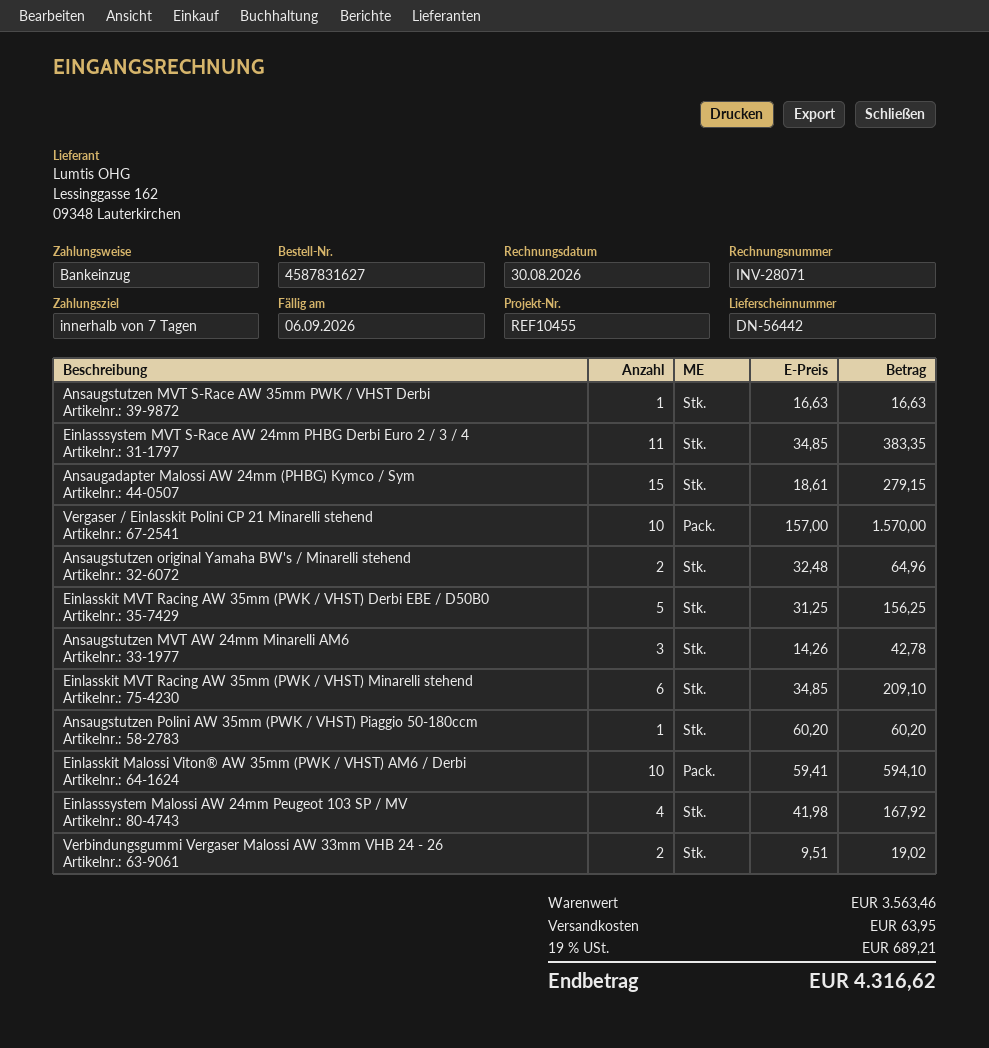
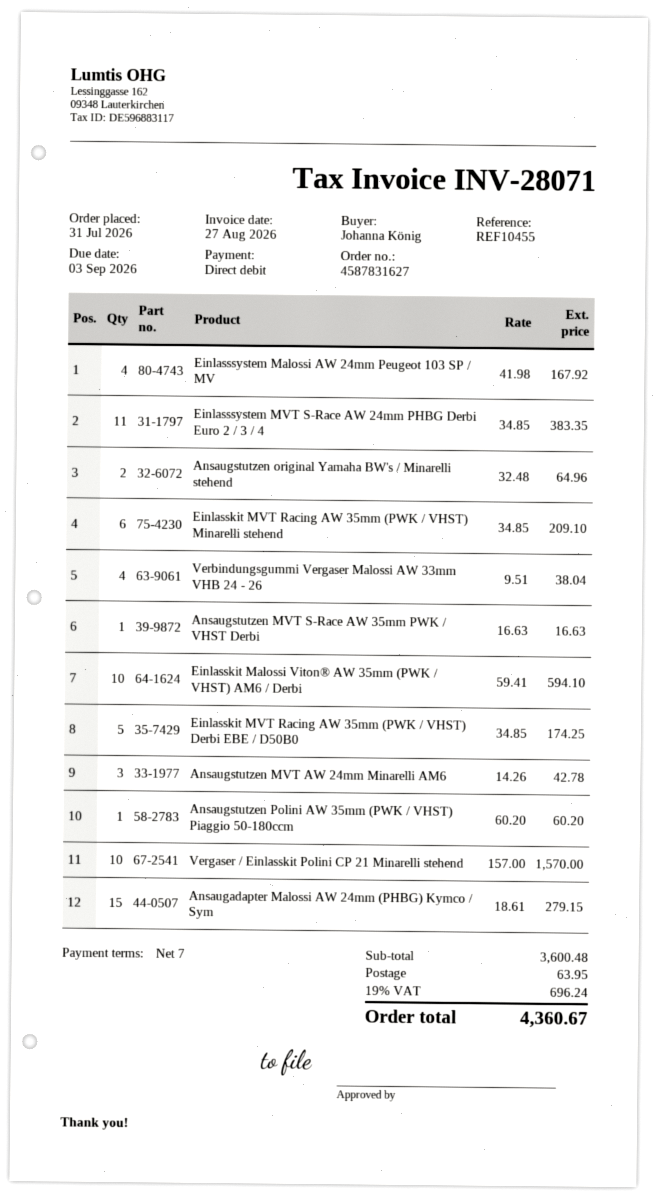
invoice date: 2026-08-30 -> 2026-08-27
due date: 2026-09-06 -> 2026-09-03
Einlasskit MVT Racing AW 35mm (PWK / VHST) Derbi EBE / D50B0: 5 x 31.25 = 156.25 -> 5 x 34.85 = 174.25
Verbindungsgummi Vergaser Malossi AW 33mm VHB 24 - 26: 2 x 9.51 = 19.02 -> 4 x 9.51 = 38.04
subtotal: 3563.46 -> 3600.48
tax: 19% = 689.21 -> 19% = 696.24
total: 4316.62 -> 4360.67

